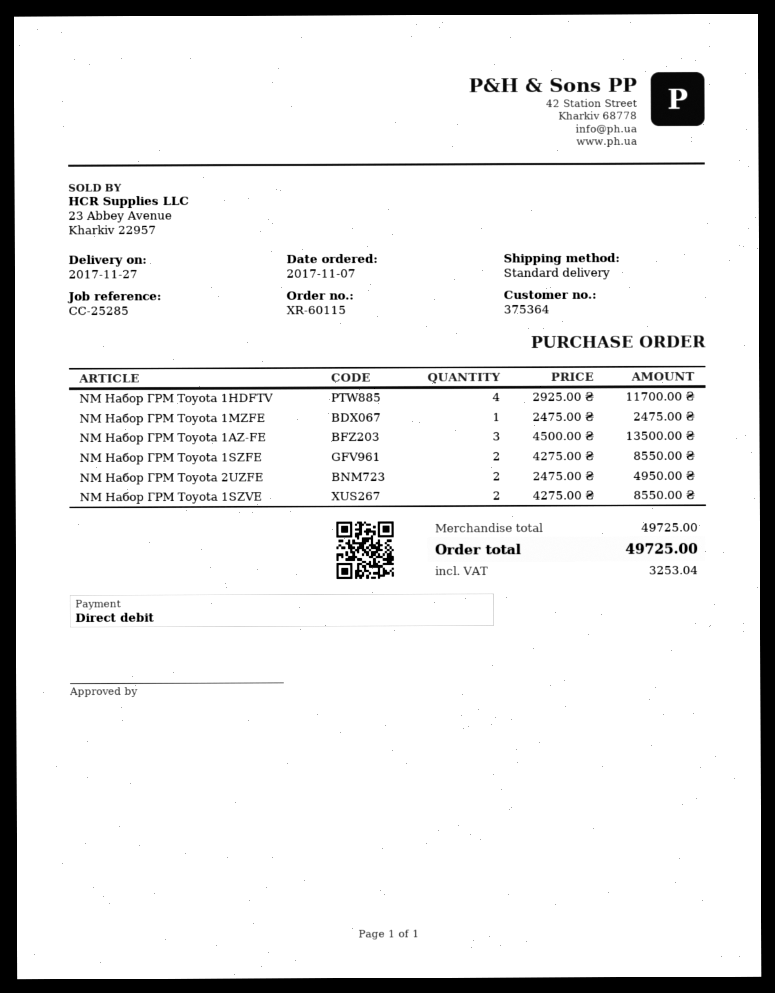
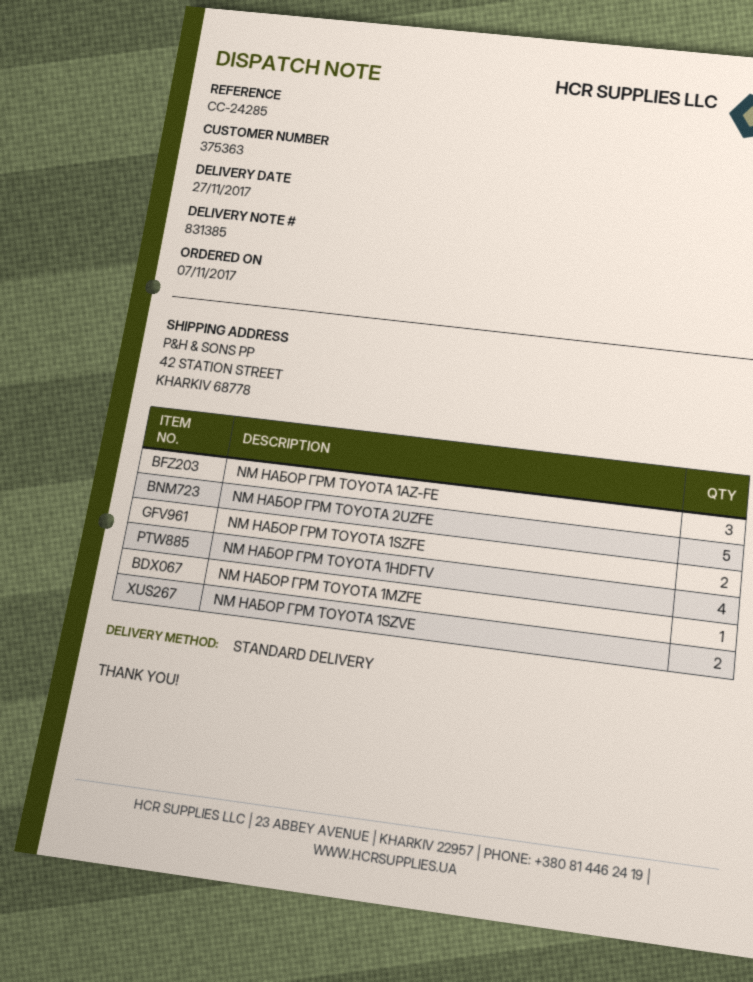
customer number: 375364 -> 375363
reference: CC-25285 -> CC-24285
NM Набор ГРМ Toyota 2UZFE: 2 -> 5

